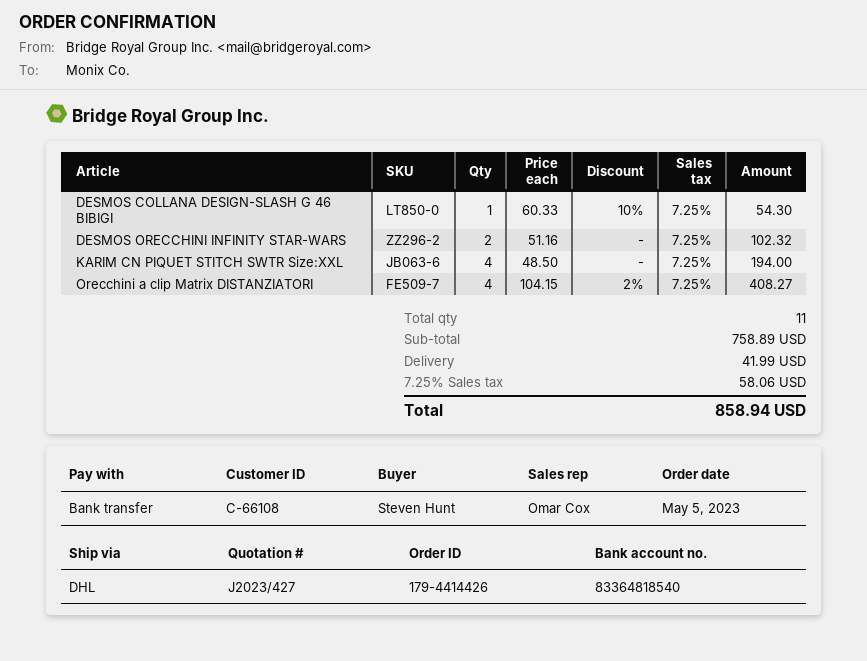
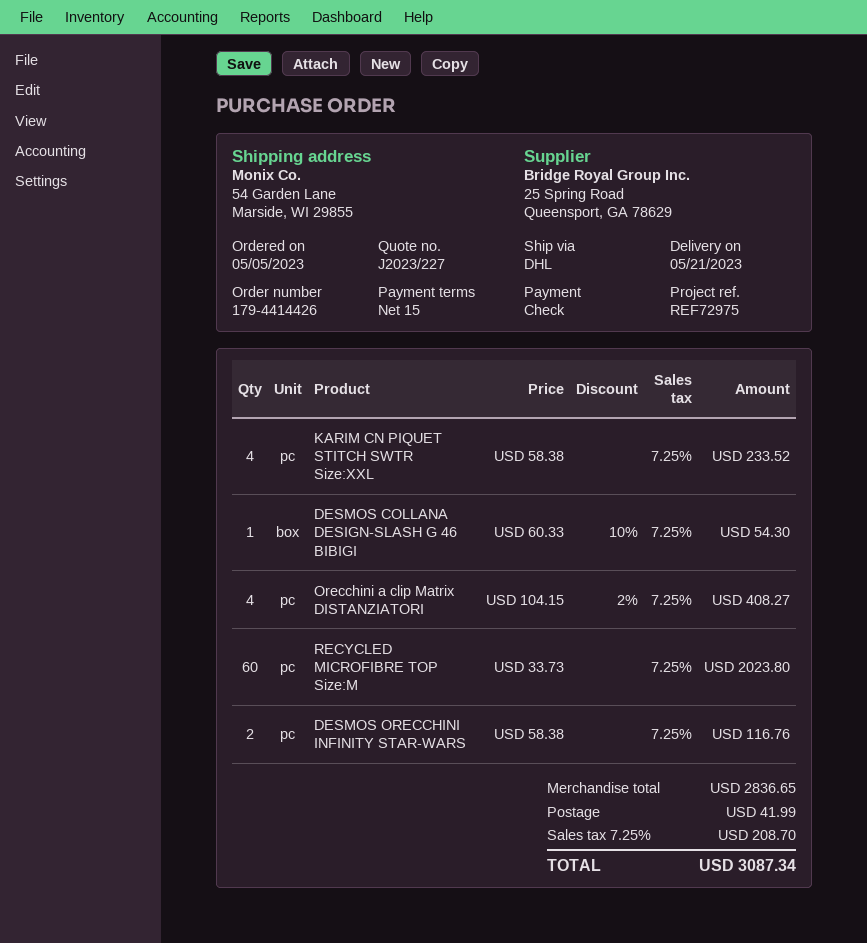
quote number: J2023/427 -> J2023/227
payment method: bank transfer -> cheque
DESMOS ORECCHINI INFINITY STAR-WARS: 2 x 51.16 = 102.32 -> 2 x 58.38 = 116.76
KARIM CN PIQUET STITCH SWTR Size:XXL: 4 x 48.50 = 194.00 -> 4 x 58.38 = 233.52
RECYCLED MICROFIBRE TOP Size:M: none -> 60 x 33.73 = 2023.80
subtotal: 758.89 -> 2836.65
tax: 7.25% = 58.06 -> 7.25% = 208.70
total: 858.94 -> 3087.34

